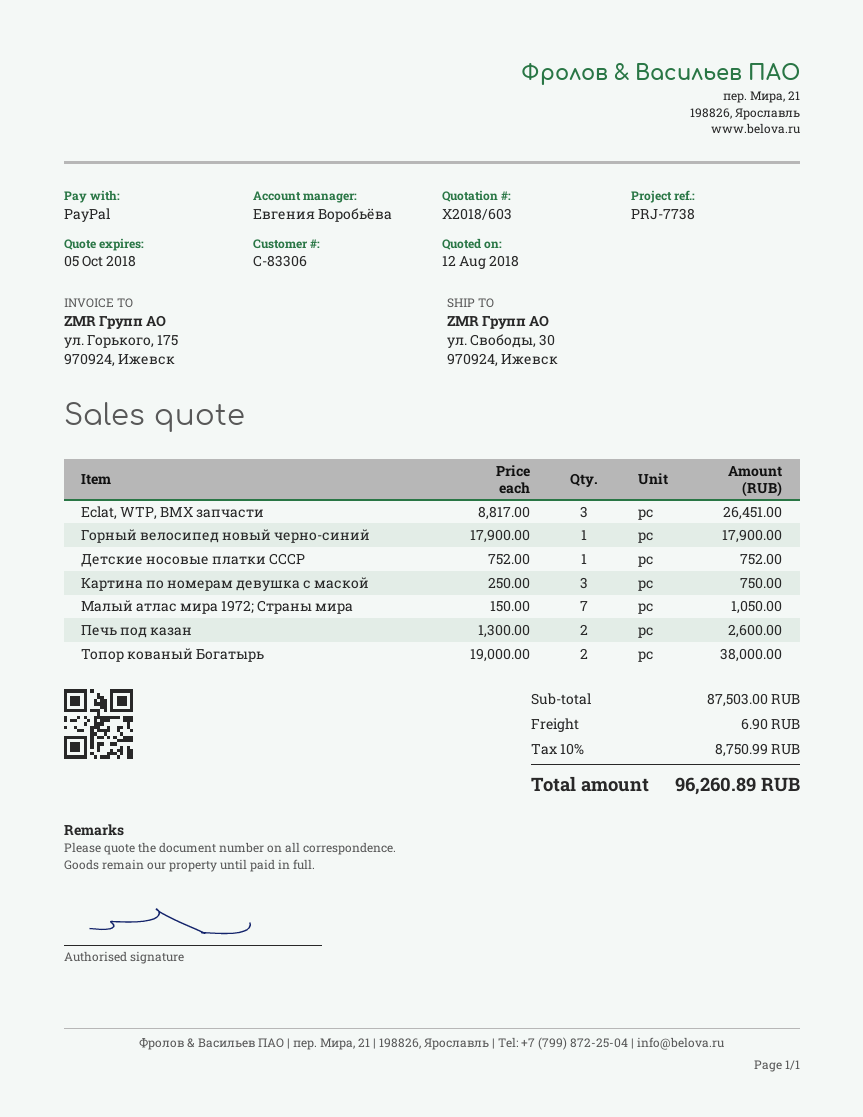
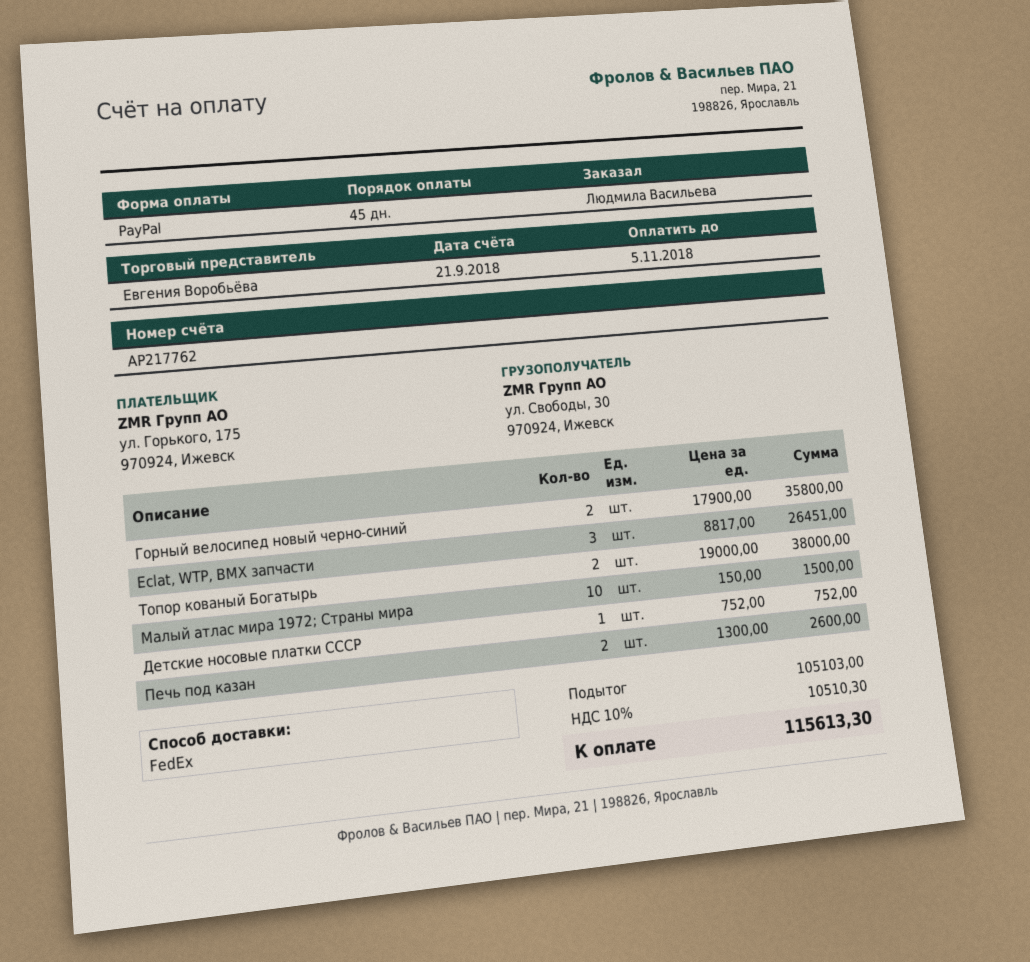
Горный велосипед новый черно-синий: 1 x 17900.00 = 17900.00 -> 2 x 17900.00 = 35800.00
Картина по номерам девушка с маской: 3 x 250.00 = 750.00 -> none
Малый атлас мира 1972; Страны мира: 7 x 150.00 = 1050.00 -> 10 x 150.00 = 1500.00
subtotal: 87503.00 -> 105103.00
shipping: 6.90 -> none
tax: 10% = 8750.99 -> 10% = 10510.30
total: 96260.89 -> 115613.30

